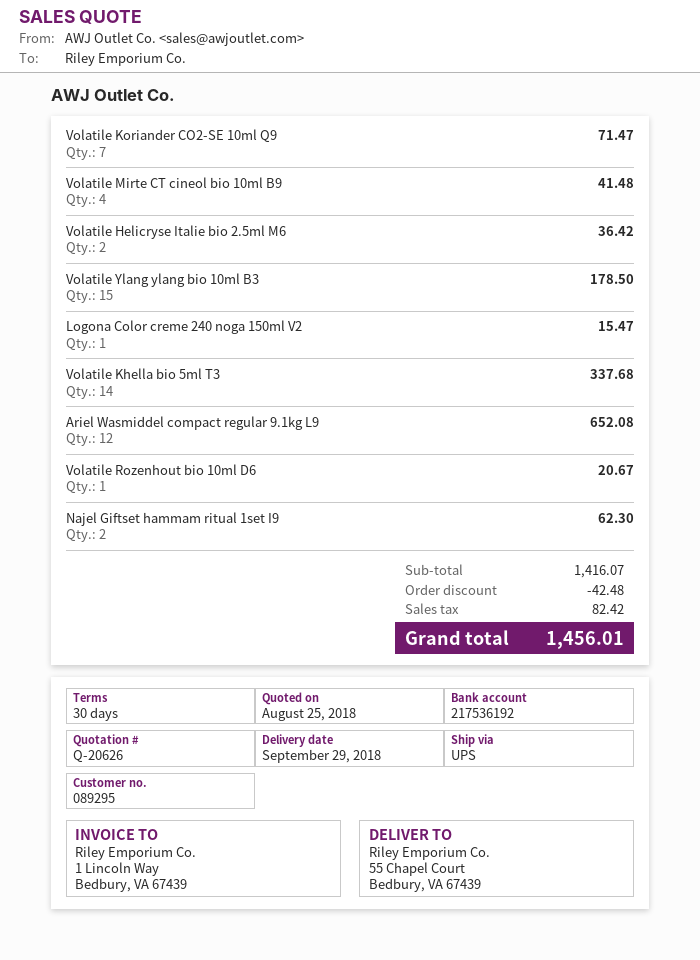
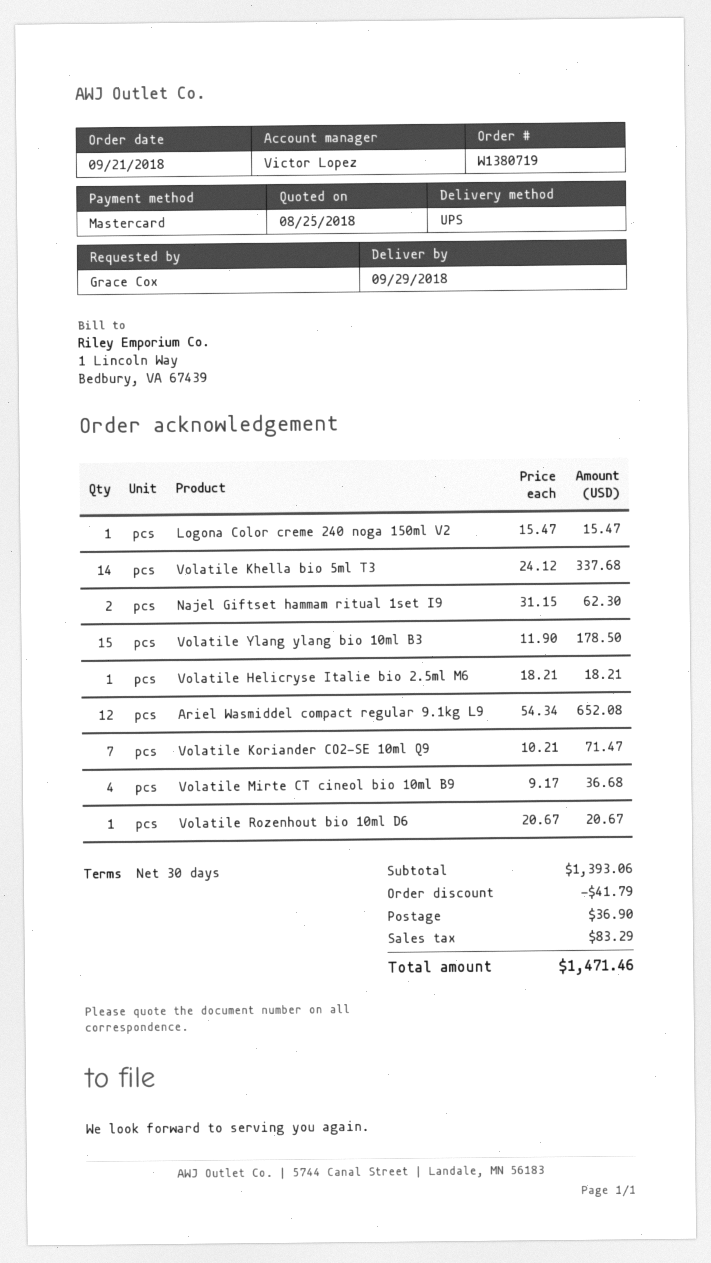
Volatile Mirte CT cineol bio 10ml B9: 4 for 41.48 -> 4 for 36.68
Volatile Helicryse Italie bio 2.5ml M6: 2 for 36.42 -> 1 for 18.21
subtotal: 1416.07 -> 1393.06
discount: 42.48 -> 41.79
shipping: none -> 36.90
tax: 82.42 -> 83.29
total: 1456.01 -> 1471.46

